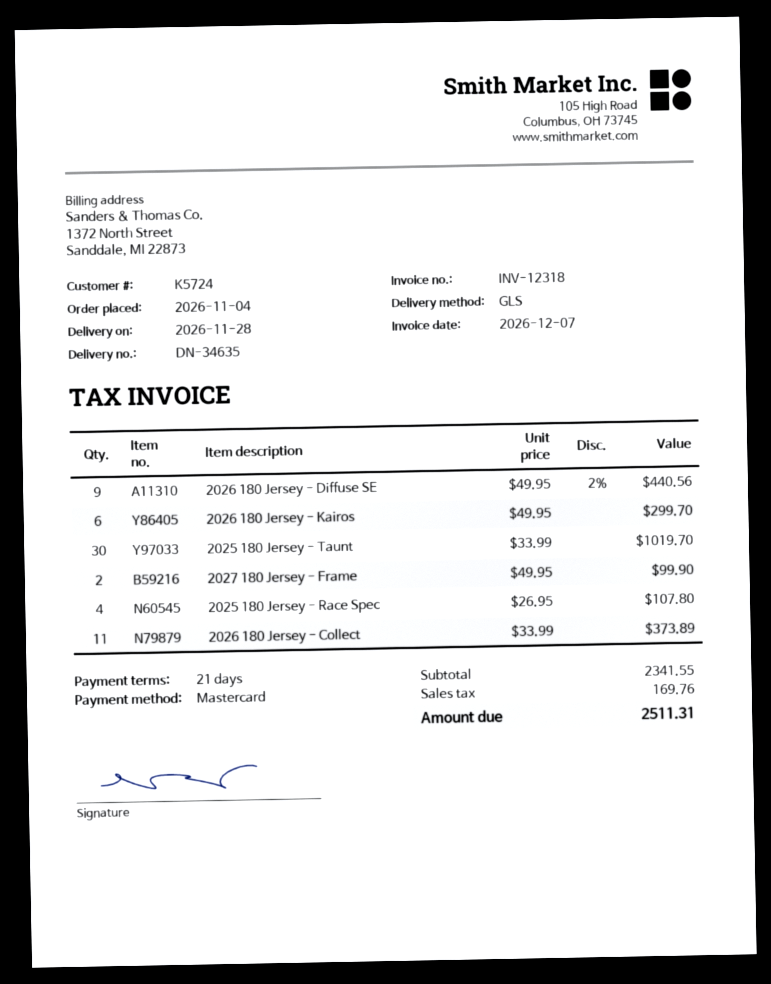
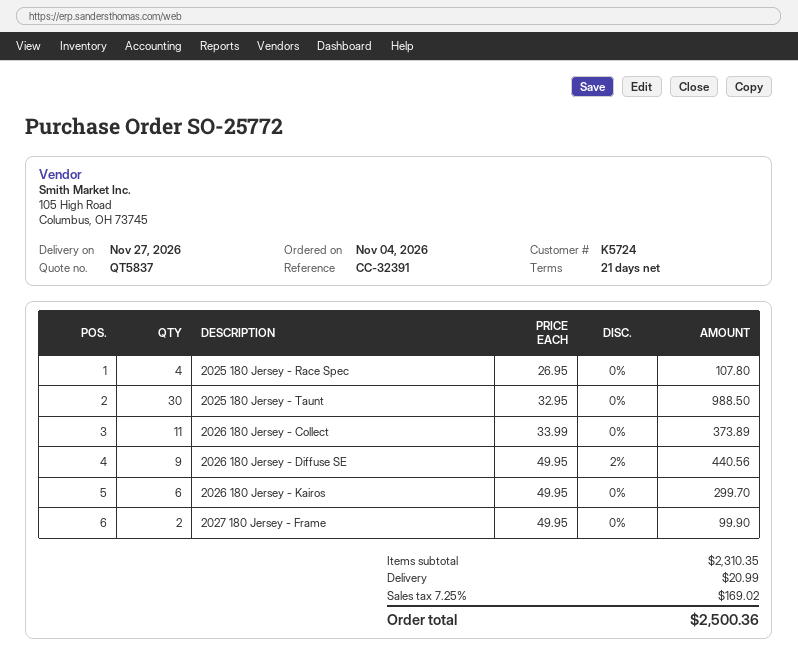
delivery date: 2026-11-28 -> 2026-11-27
2025 180 Jersey - Taunt: 30 x 33.99 = 1019.70 -> 30 x 32.95 = 988.50
subtotal: 2341.55 -> 2310.35
shipping: none -> 20.99
tax: 169.76 -> 169.02
total: 2511.31 -> 2500.36

